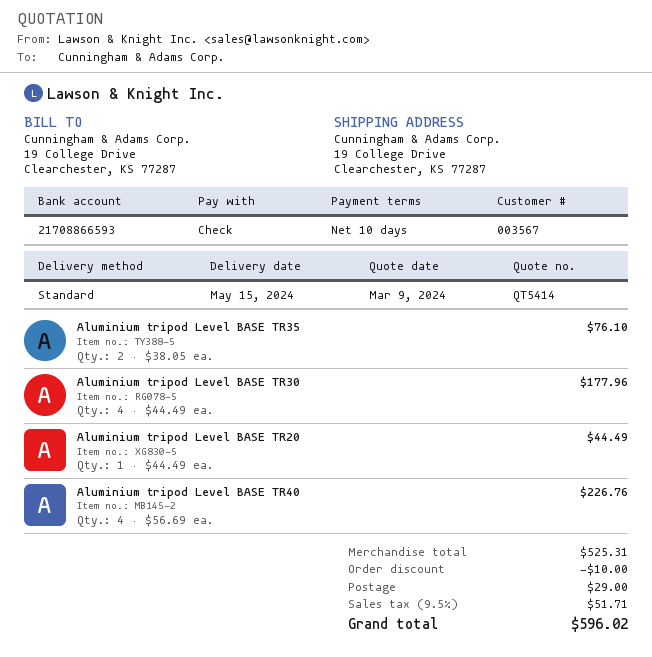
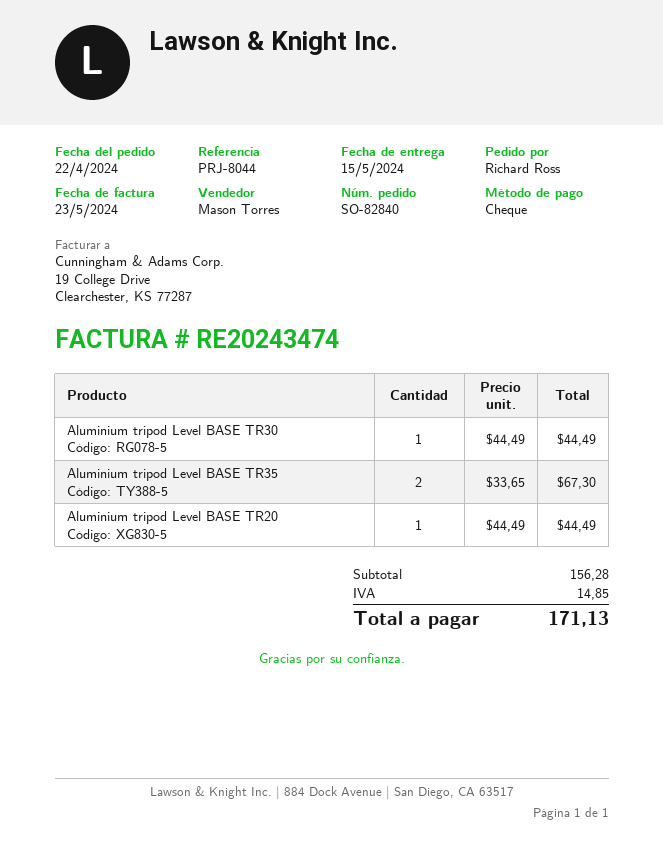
Aluminium tripod Level BASE TR35: 2 x 38.05 = 76.10 -> 2 x 33.65 = 67.30
Aluminium tripod Level BASE TR30: 4 x 44.49 = 177.96 -> 1 x 44.49 = 44.49
Aluminium tripod Level BASE TR40: 4 x 56.69 = 226.76 -> none
subtotal: 525.31 -> 156.28
discount: 10.00 -> none
shipping: 29.00 -> none
tax: 51.71 -> 14.85
total: 596.02 -> 171.13

